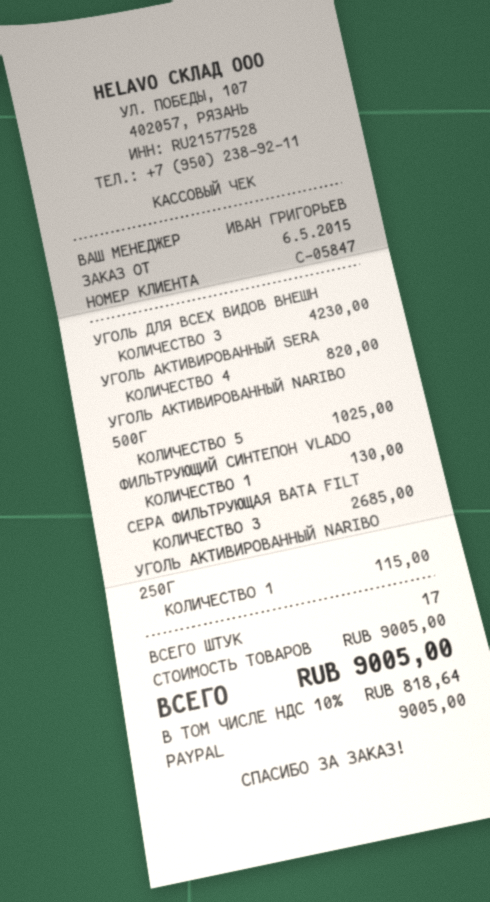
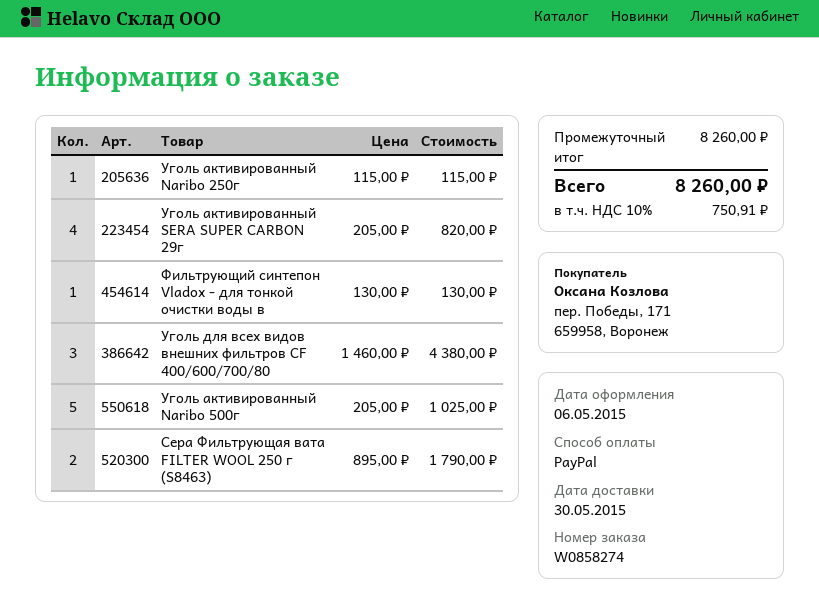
УГОЛЬ ДЛЯ ВСЕХ ВИДОВ ВНЕШН: 3 for 4230.00 -> 3 for 4380.00
СЕРА ФИЛЬТРУЮЩАЯ ВАТА FILT: 3 for 2685.00 -> 2 for 1790.00
subtotal: 9005.00 -> 8260.00
tax: 10% = 818.64 -> 10% = 750.91
total: 9005.00 -> 8260.00

